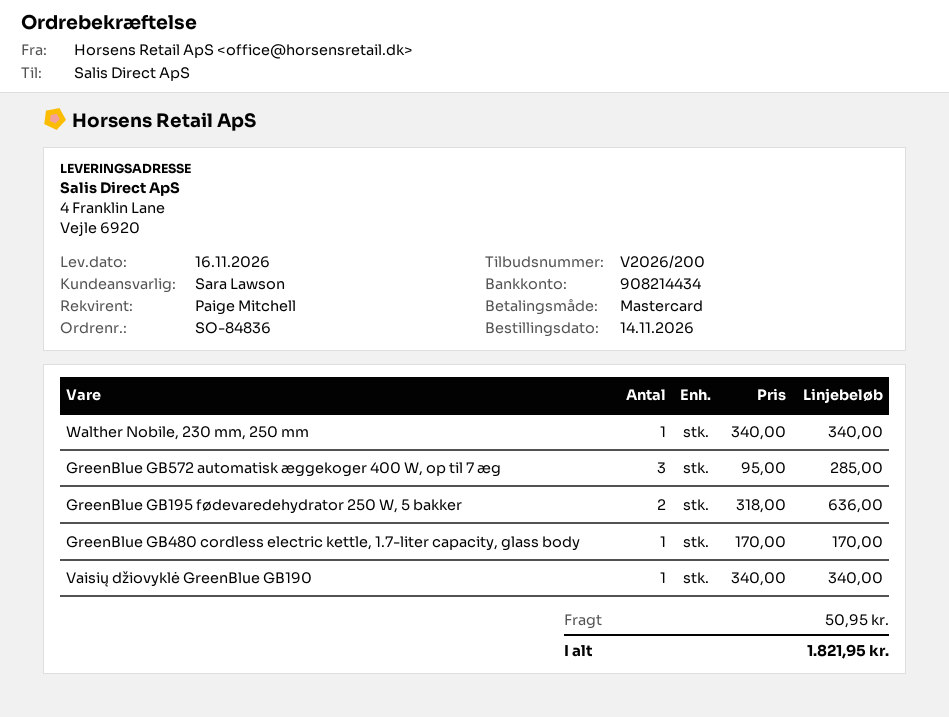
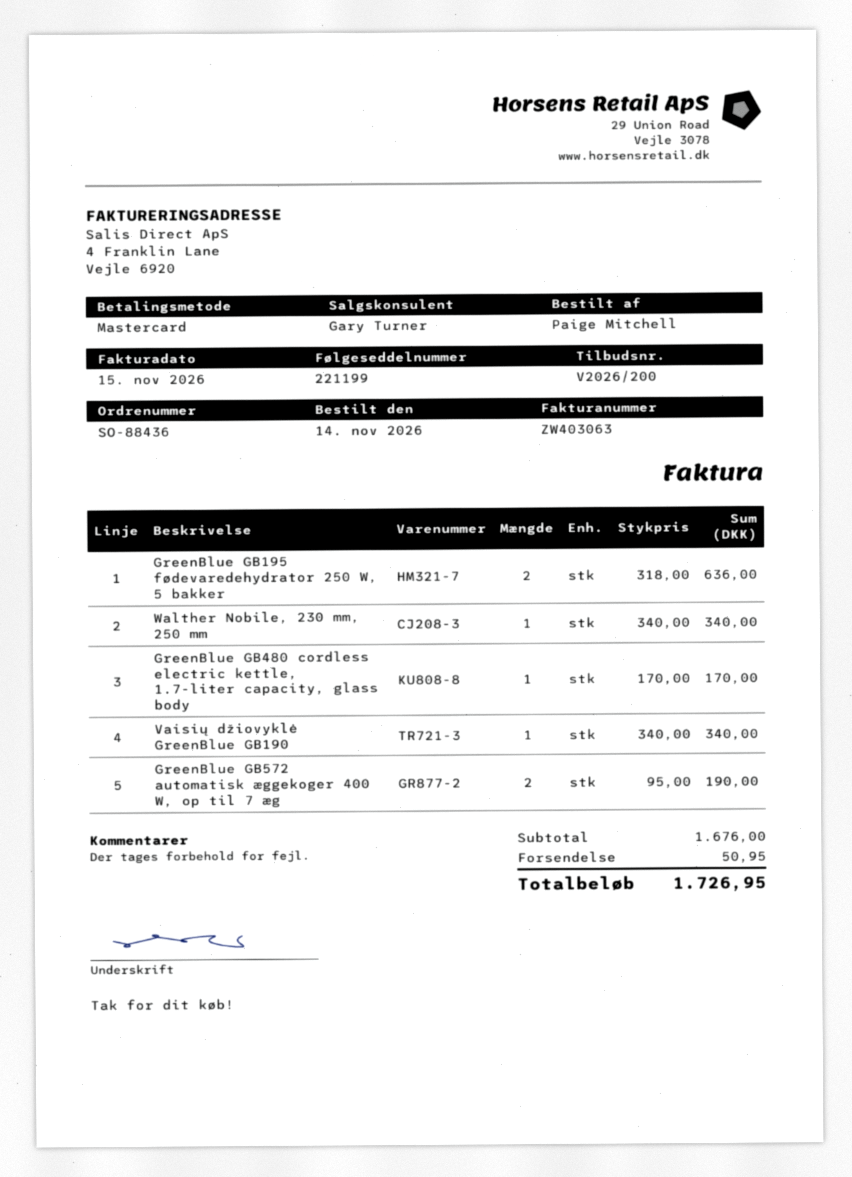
order number: SO-84836 -> SO-88436
sales rep: Sara Lawson -> Gary Turner
GreenBlue GB572 automatisk æggekoger 400 W, op til 7 æg: 3 x 95.00 = 285.00 -> 2 x 95.00 = 190.00
total: 1821.95 -> 1726.95

